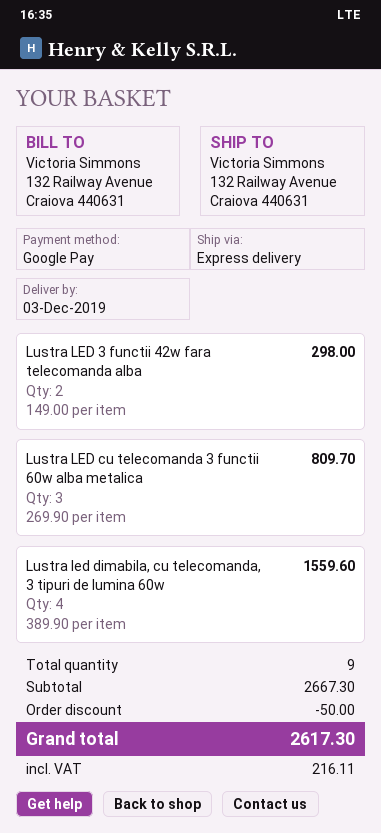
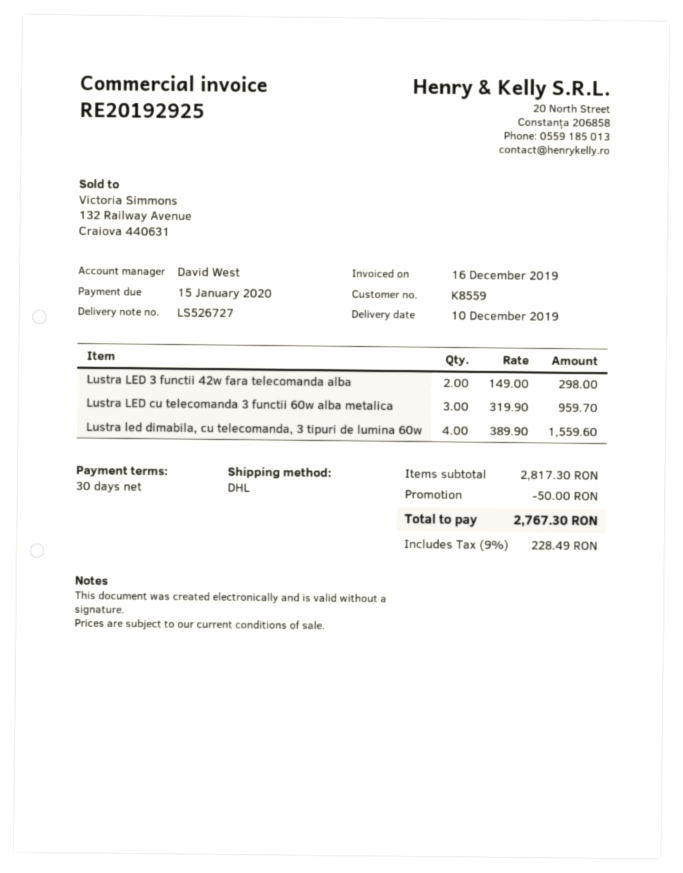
delivery date: 2019-12-03 -> 2019-12-10
shipping method: express -> DHL
Lustra LED cu telecomanda 3 functii 60w alba metalica: 3 x 269.90 = 809.70 -> 3 x 319.90 = 959.70
subtotal: 2667.30 -> 2817.30
tax: 216.11 -> 228.49
total: 2617.30 -> 2767.30

